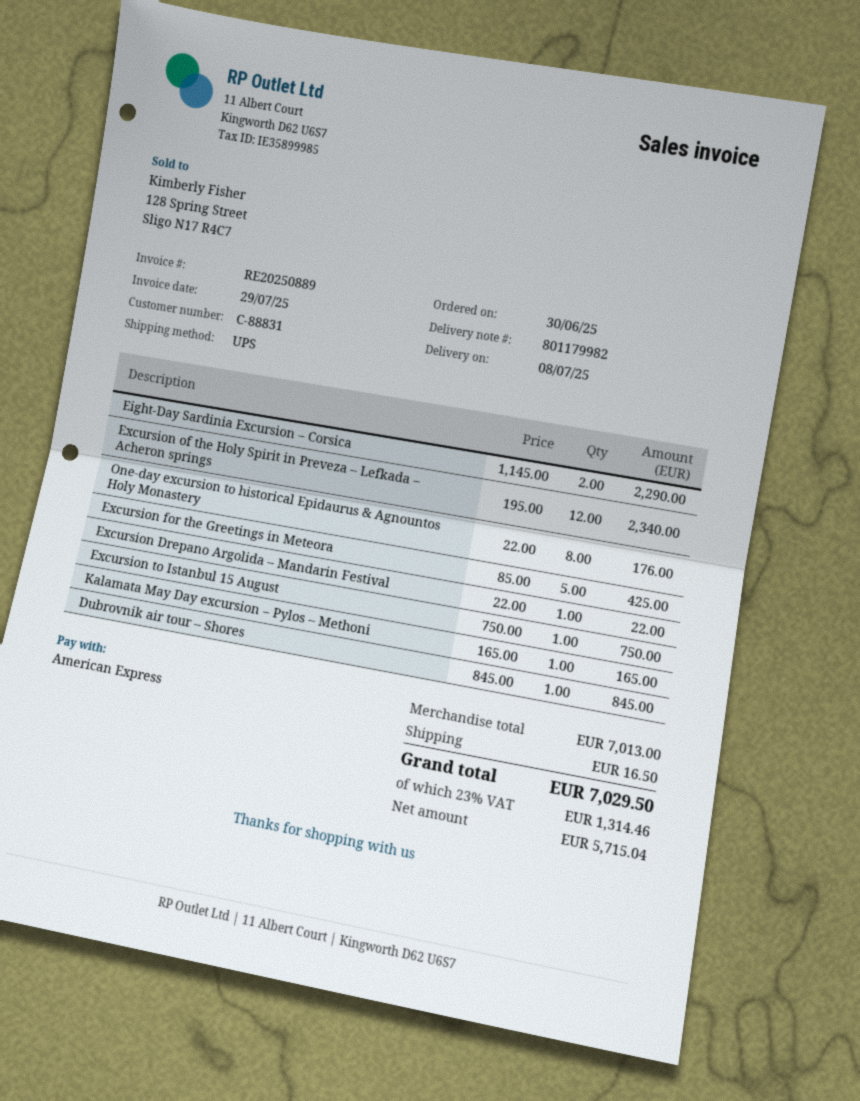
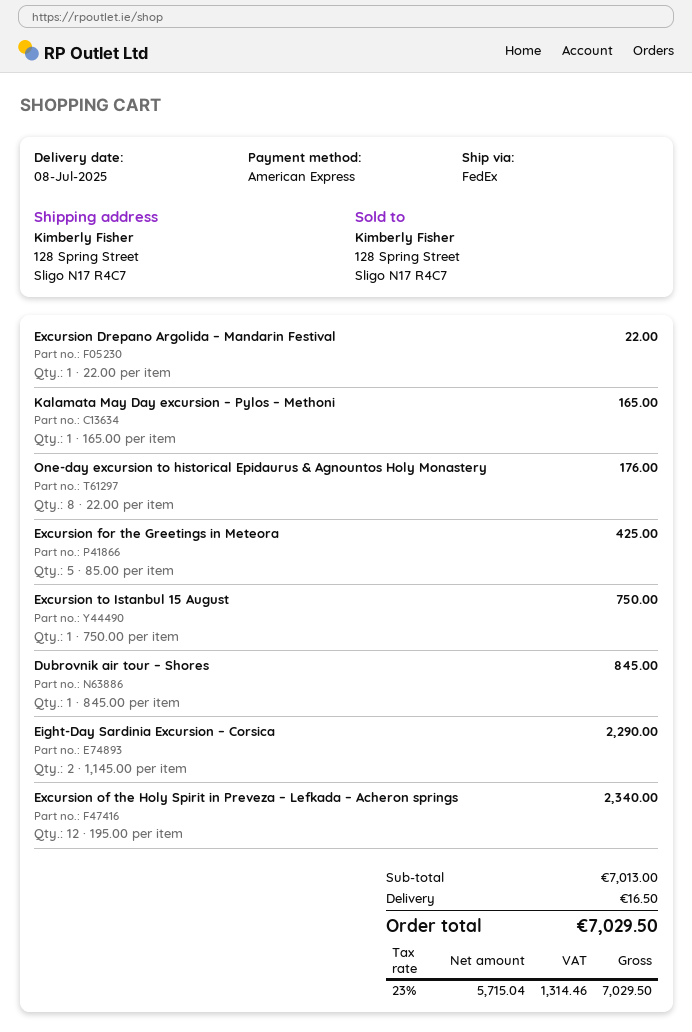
shipping method: UPS -> FedEx

